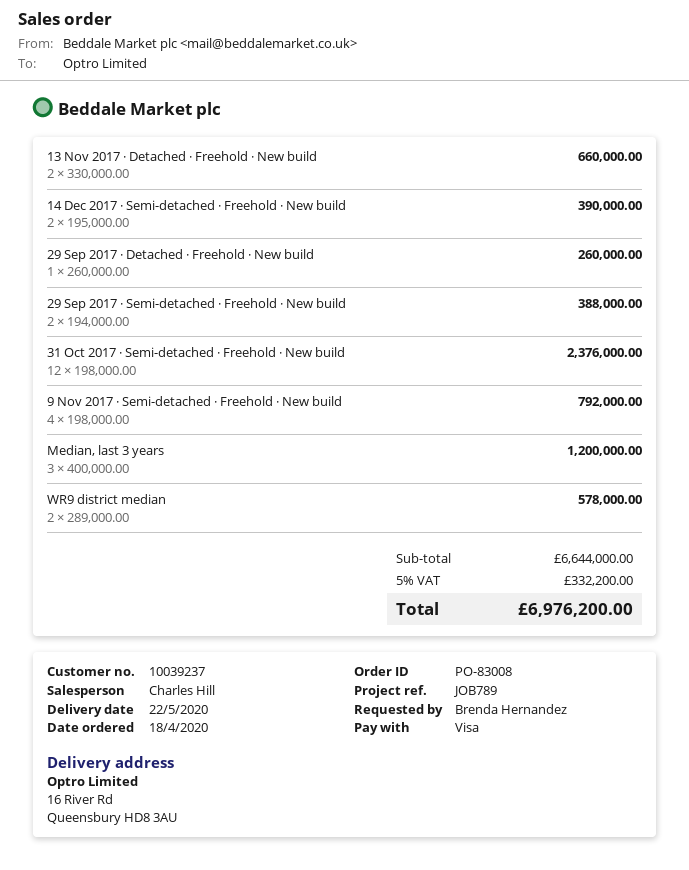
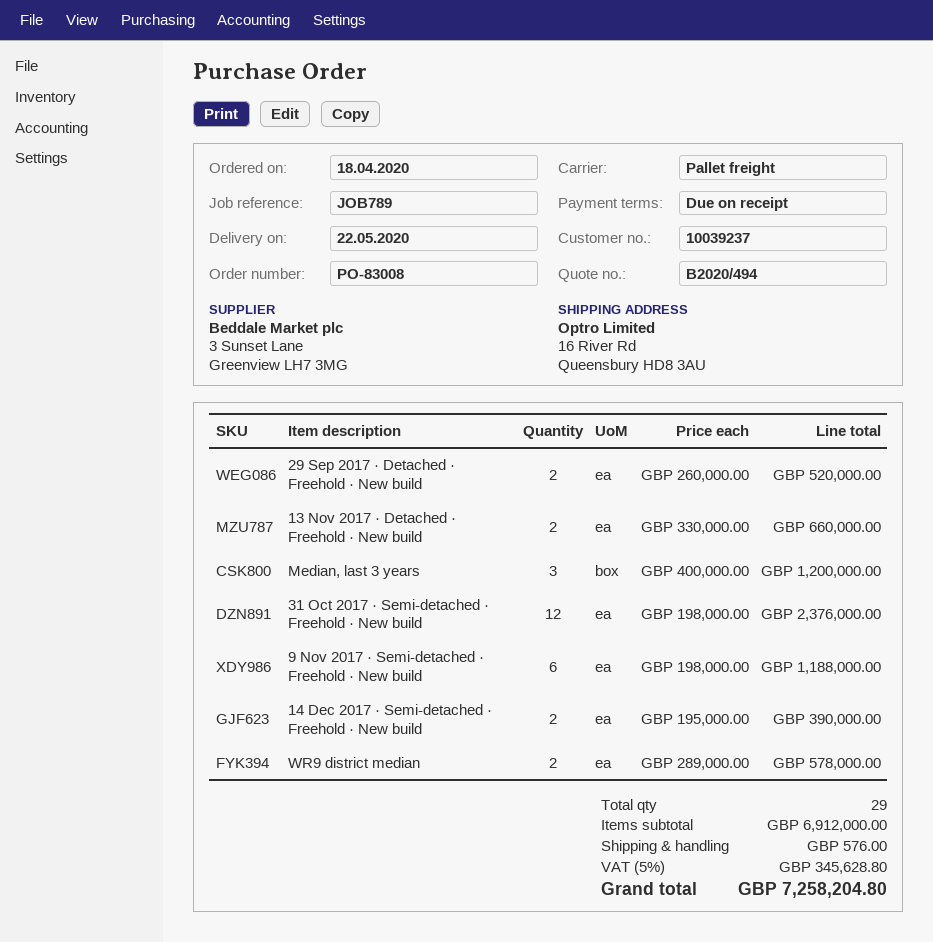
29 Sep 2017 · Detached · Freehold · New build: 1 x 260000.00 = 260000.00 -> 2 x 260000.00 = 520000.00
29 Sep 2017 · Semi-detached · Freehold · New build: 2 x 194000.00 = 388000.00 -> none
9 Nov 2017 · Semi-detached · Freehold · New build: 4 x 198000.00 = 792000.00 -> 6 x 198000.00 = 1188000.00
subtotal: 6644000.00 -> 6912000.00
shipping: none -> 576.00
tax: 5% = 332200.00 -> 5% = 345628.80
total: 6976200.00 -> 7258204.80

